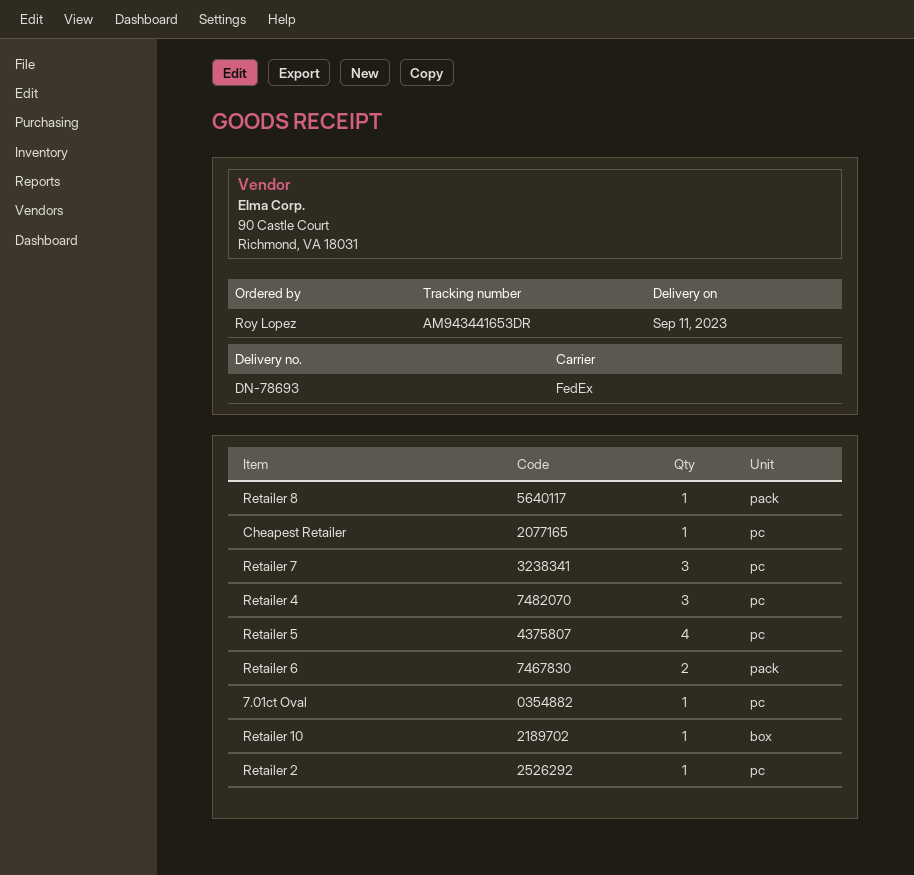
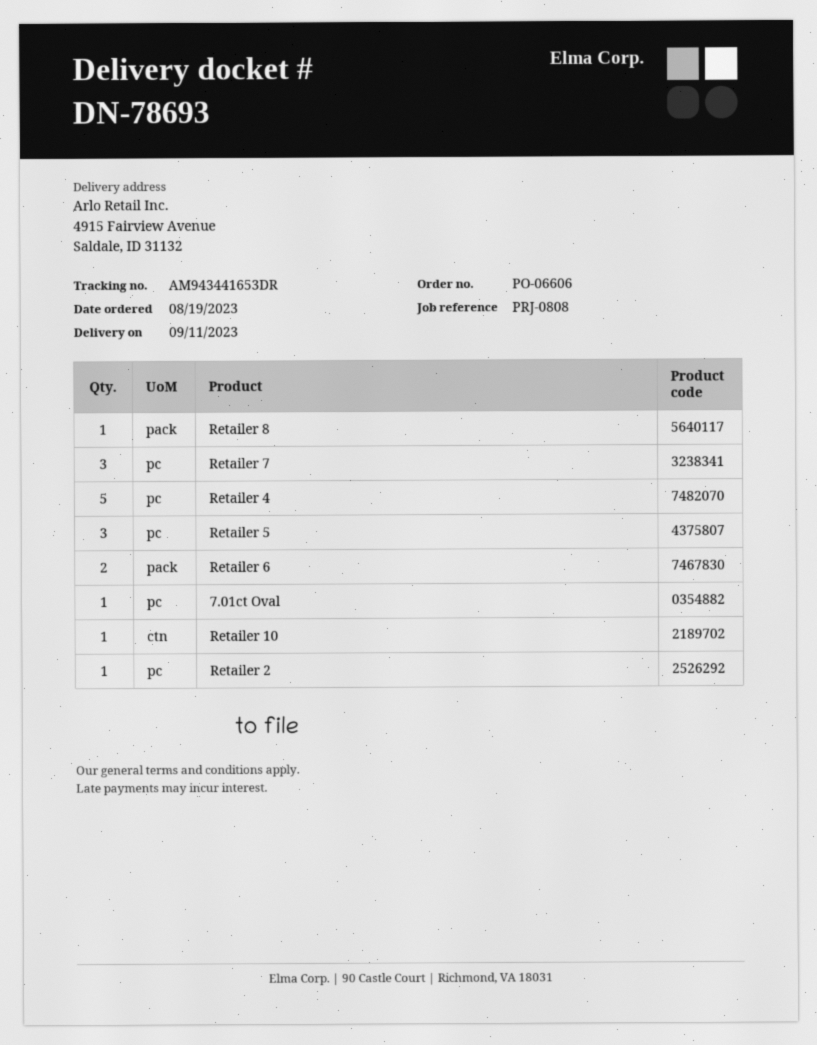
Cheapest Retailer: 1 -> none
Retailer 4: 3 -> 5
Retailer 5: 4 -> 3

